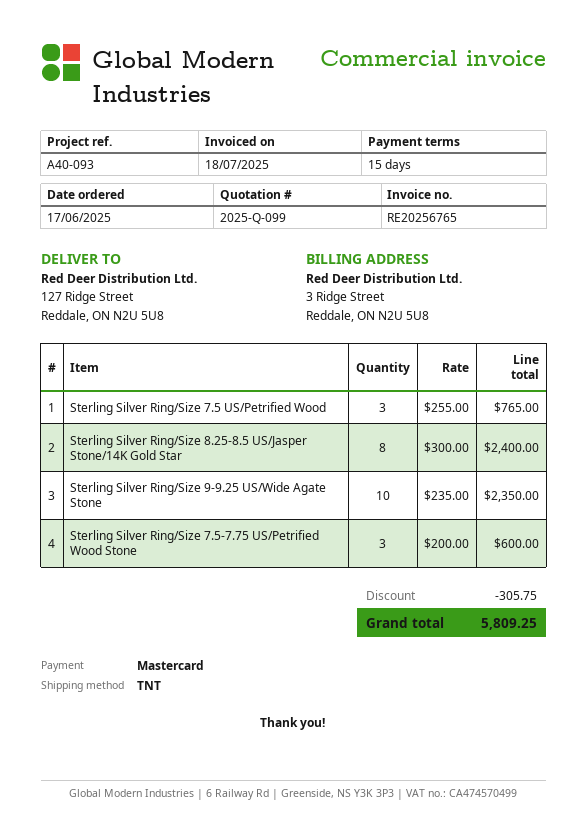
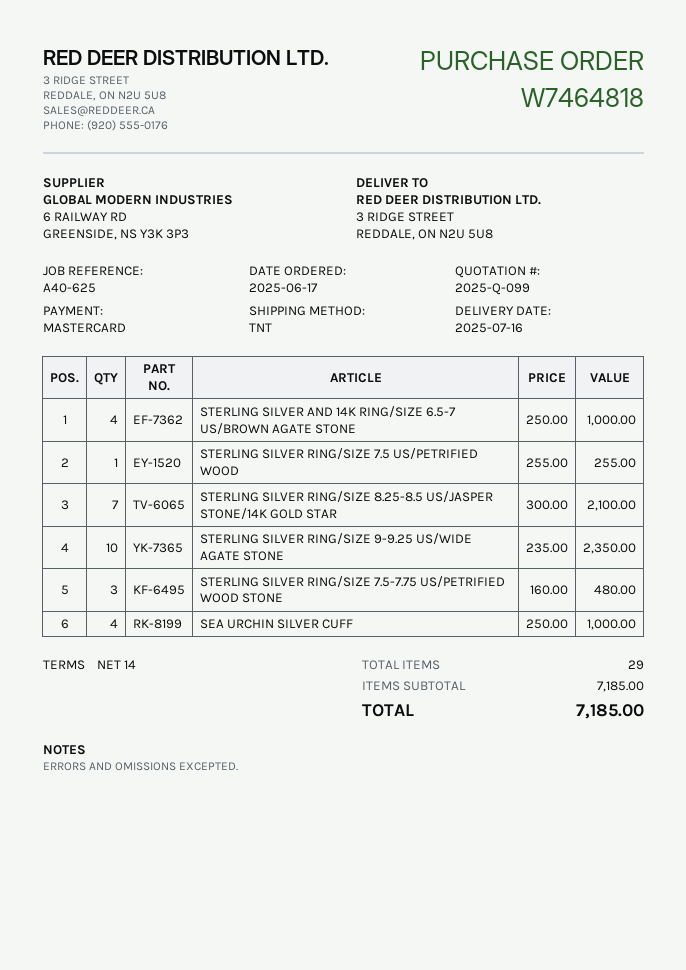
payment terms: 15 days -> 14 days
reference: A40-093 -> A40-625
ship to: 127 Ridge Street, Reddale, ON N2U 5U8 -> 3 RIDGE STREET, REDDALE, ON N2U 5U8
Sterling Silver Ring/Size 7.5 US/Petrified Wood: 3 x 255.00 = 765.00 -> 1 x 255.00 = 255.00
Sterling Silver Ring/Size 8.25-8.5 US/Jasper Stone/14K Gold Star: 8 x 300.00 = 2400.00 -> 7 x 300.00 = 2100.00
Sterling Silver Ring/Size 7.5-7.75 US/Petrified Wood Stone: 3 x 200.00 = 600.00 -> 3 x 160.00 = 480.00
STERLING SILVER AND 14K RING/SIZE 6.5-7 US/BROWN AGATE STONE: none -> 4 x 250.00 = 1000.00
SEA URCHIN SILVER CUFF: none -> 4 x 250.00 = 1000.00
discount: 305.75 -> none
total: 5809.25 -> 7185.00

